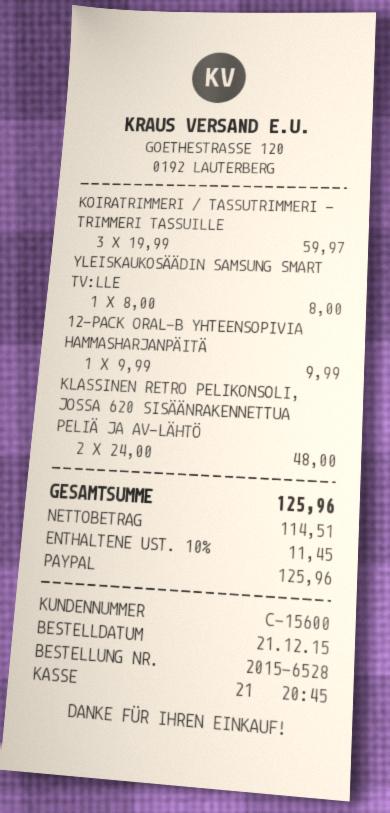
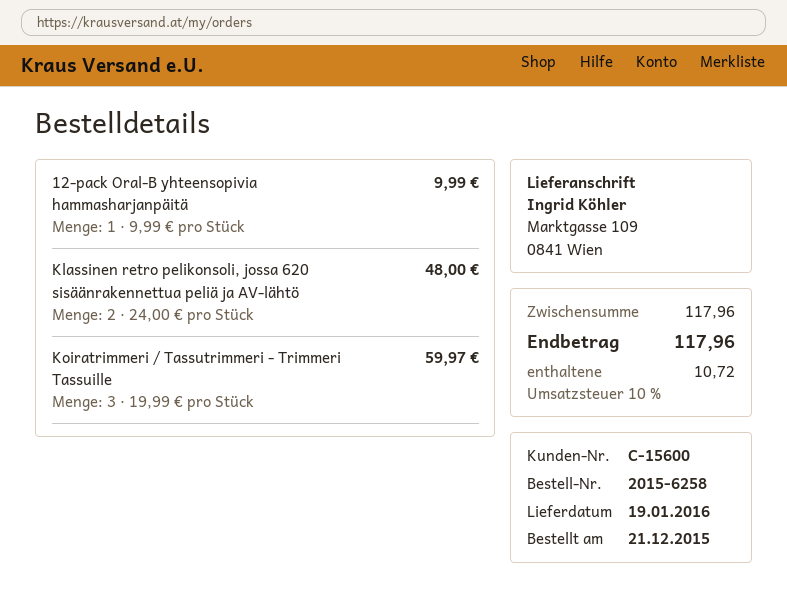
order number: 2015-6528 -> 2015-6258
YLEISKAUKOSÄÄDIN SAMSUNG SMART TV:LLE: 1 x 8.00 = 8.00 -> none
tax: 10% = 11.45 -> 10% = 10.72
total: 125.96 -> 117.96

